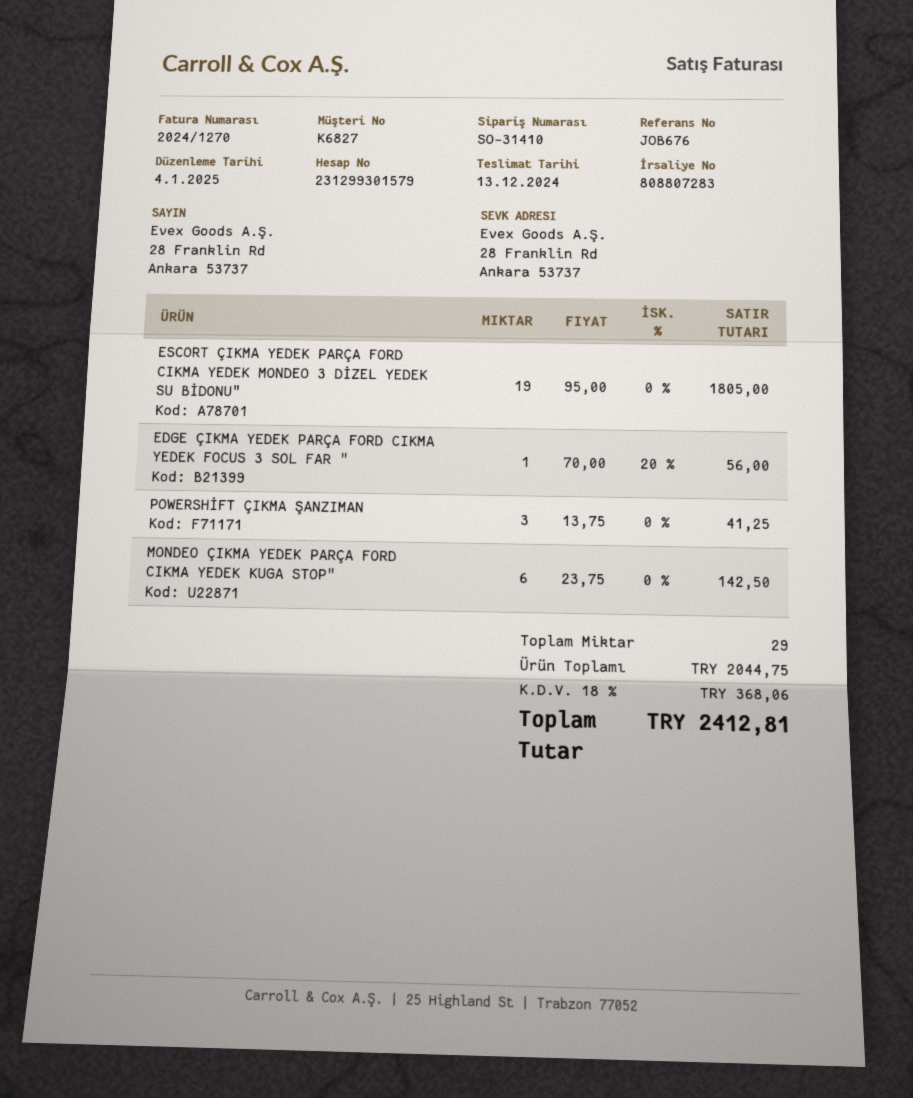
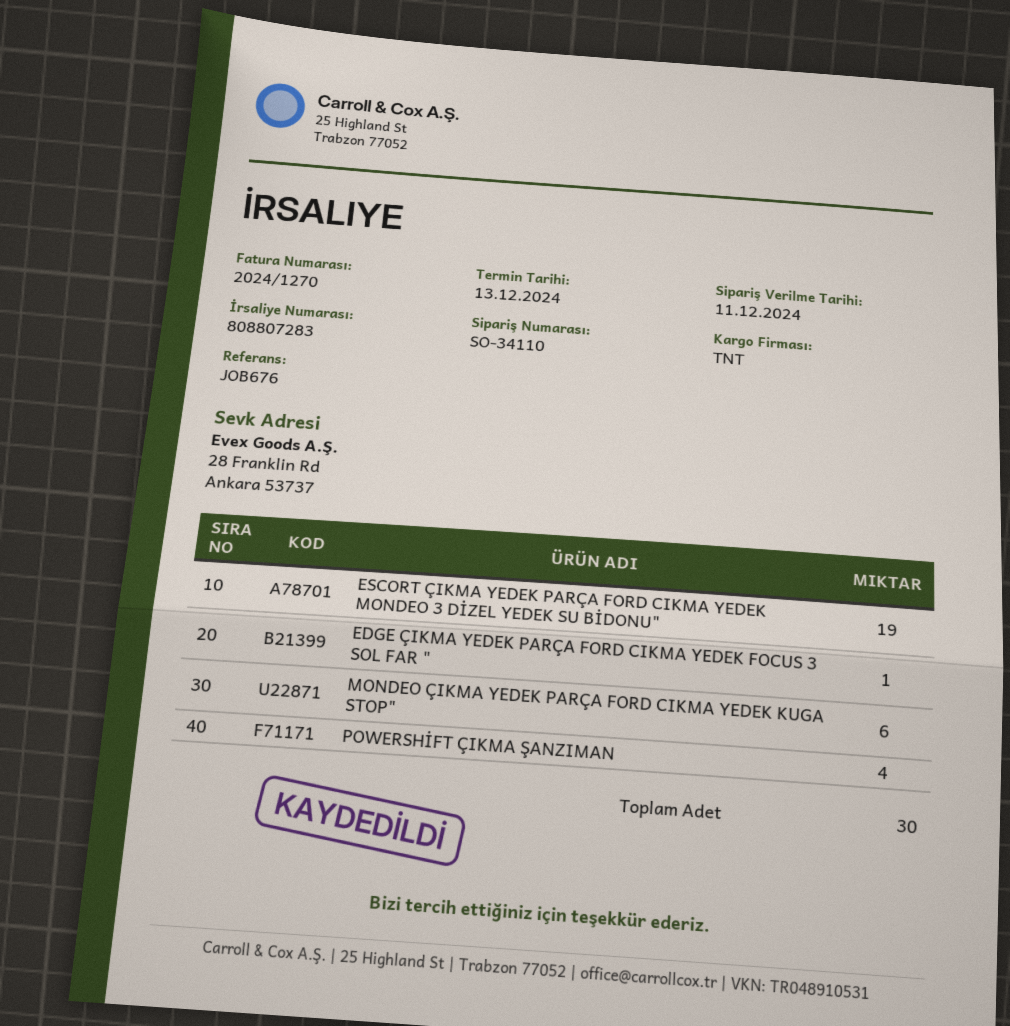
order number: SO-31410 -> SO-34110
POWERSHİFT ÇIKMA ŞANZIMAN: 3 -> 4
total quantity: 29 -> 30

